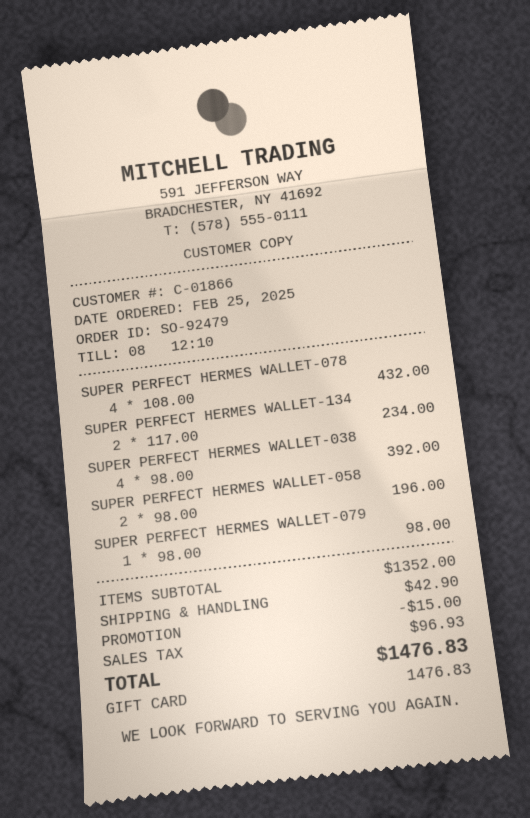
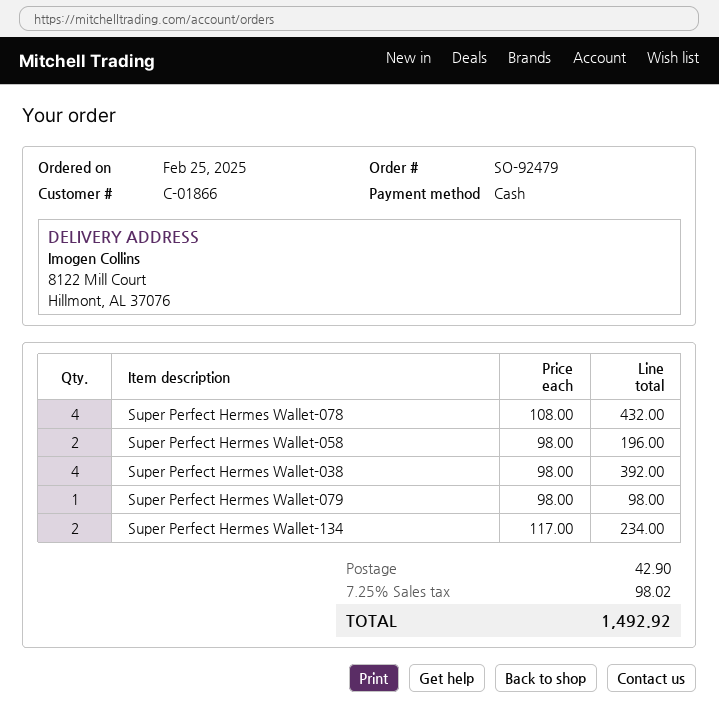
payment method: gift card -> cash
discount: 15.00 -> none
tax: 96.93 -> 98.02
total: 1476.83 -> 1492.92

